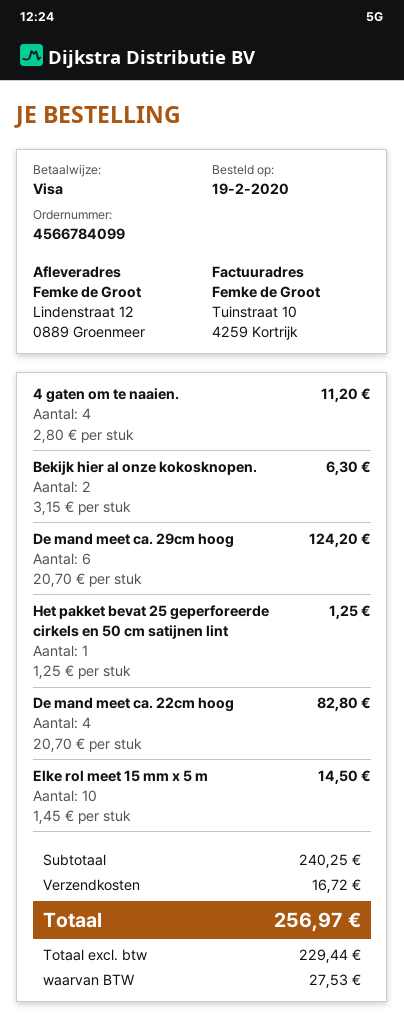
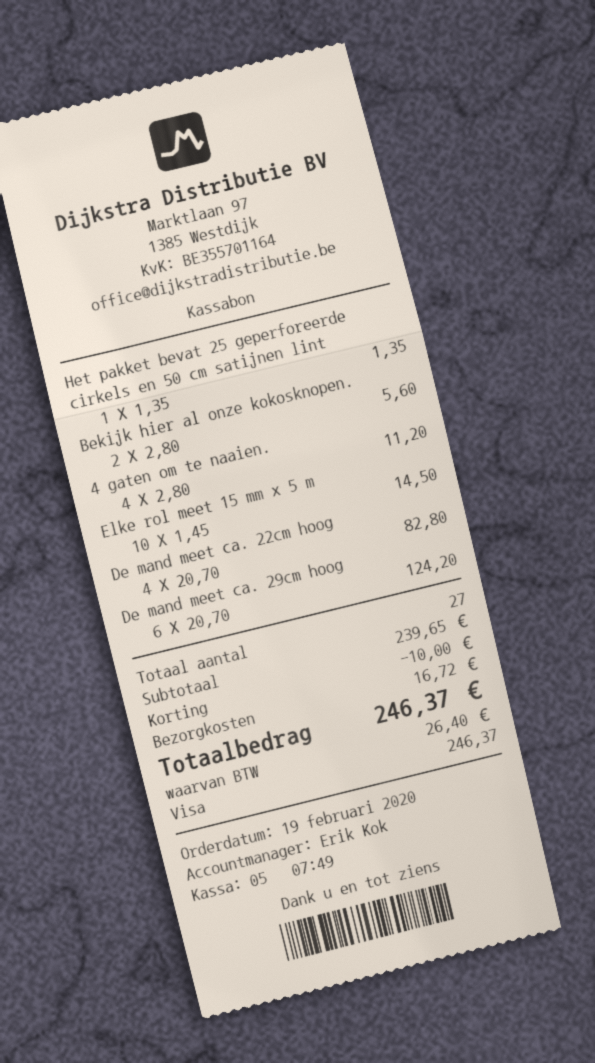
Bekijk hier al onze kokosknopen.: 2 x 3.15 = 6.30 -> 2 x 2.80 = 5.60
Het pakket bevat 25 geperforeerde cirkels en 50 cm satijnen lint: 1 x 1.25 = 1.25 -> 1 x 1.35 = 1.35
subtotal: 240.25 -> 239.65
discount: none -> 10.00
tax: 27.53 -> 26.40
total: 256.97 -> 246.37

